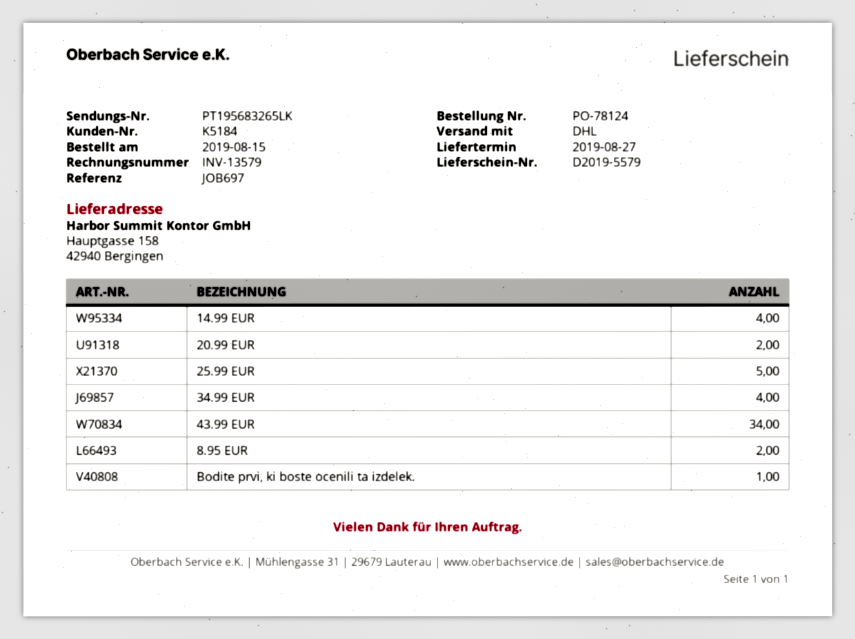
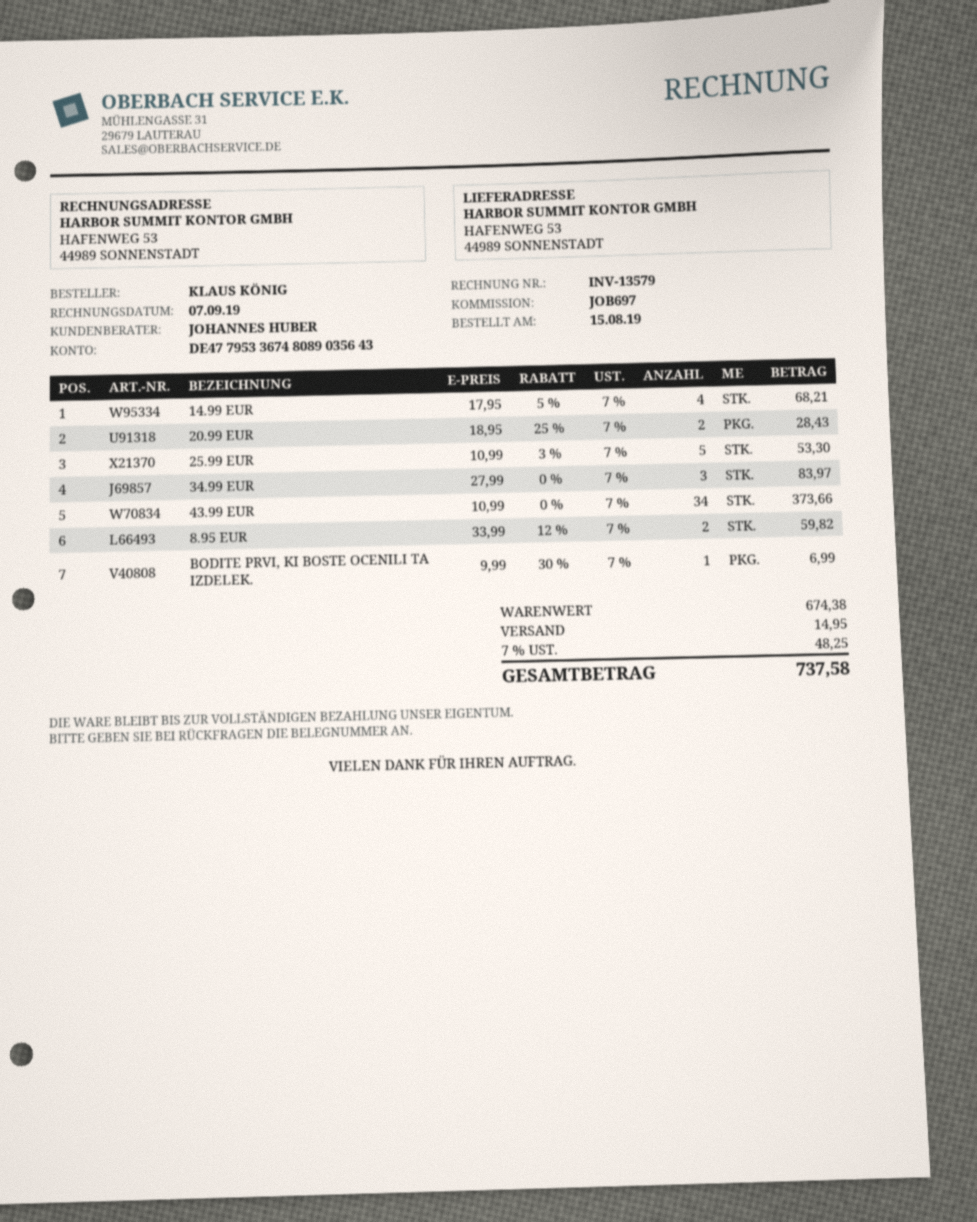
ship to: Hauptgasse 158, 42940 Bergingen -> HAFENWEG 53, 44989 SONNENSTADT
34.99 EUR: 4 -> 3

